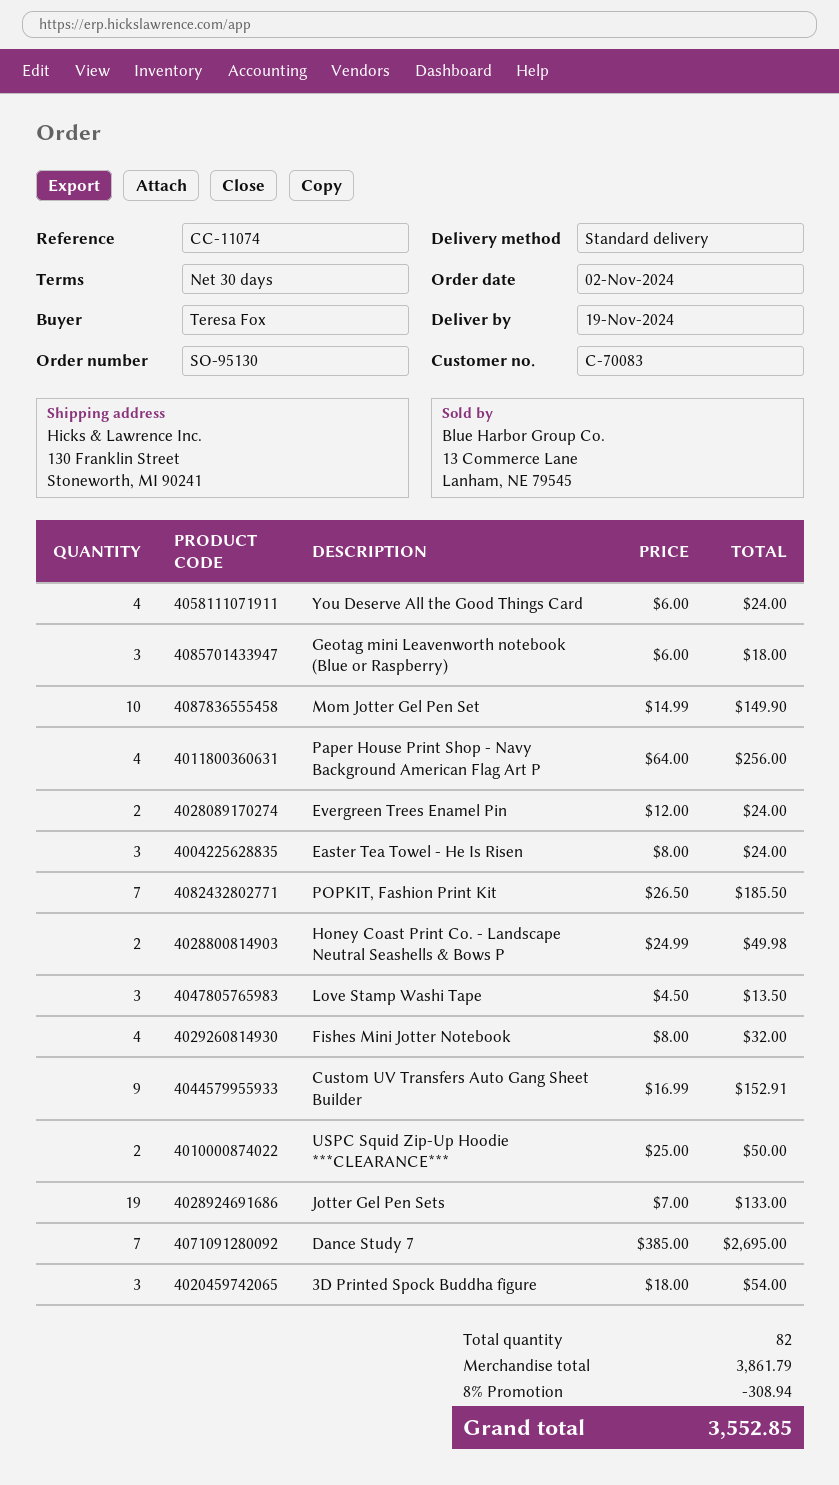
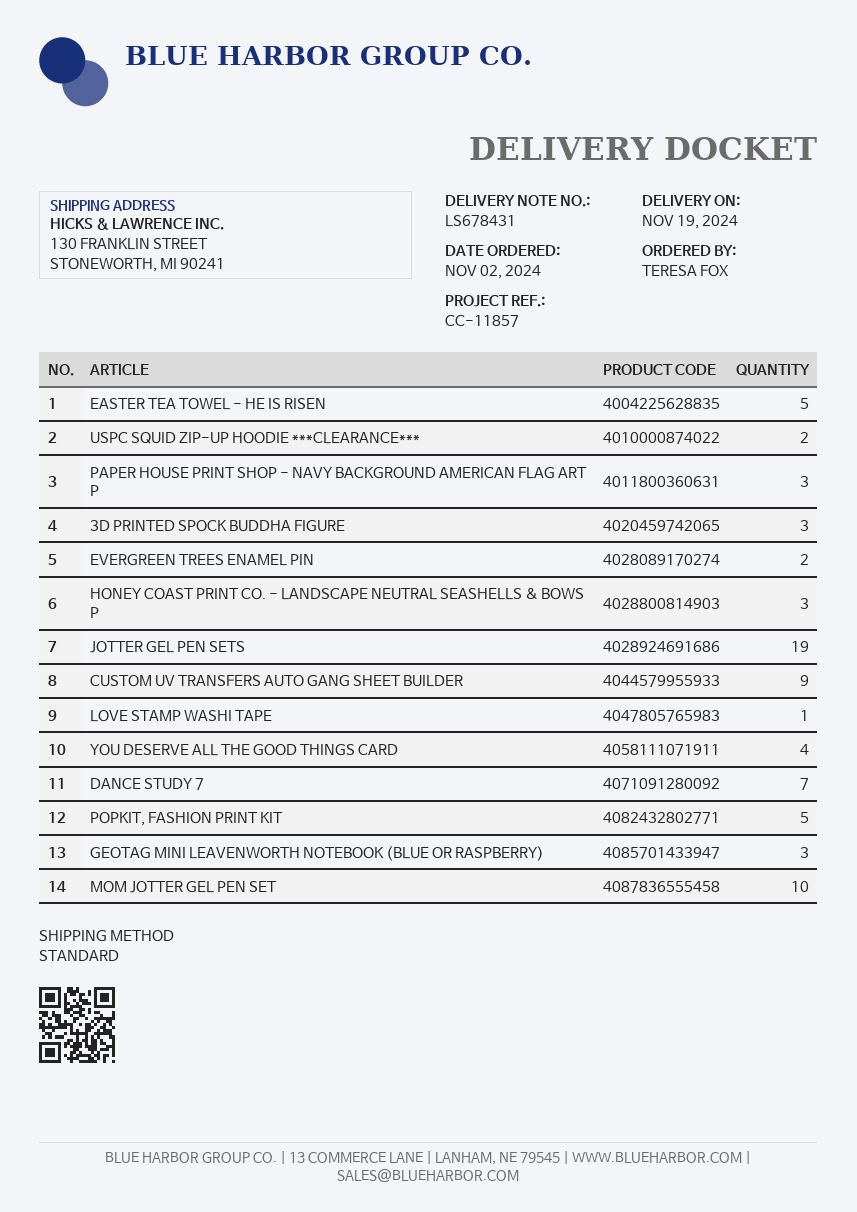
reference: CC-11074 -> CC-11857
Paper House Print Shop - Navy Background American Flag Art P: 4 -> 3
Easter Tea Towel - He Is Risen: 3 -> 5
POPKIT, Fashion Print Kit: 7 -> 5
Honey Coast Print Co. - Landscape Neutral Seashells & Bows P: 2 -> 3
Love Stamp Washi Tape: 3 -> 1
Fishes Mini Jotter Notebook: 4 -> none

